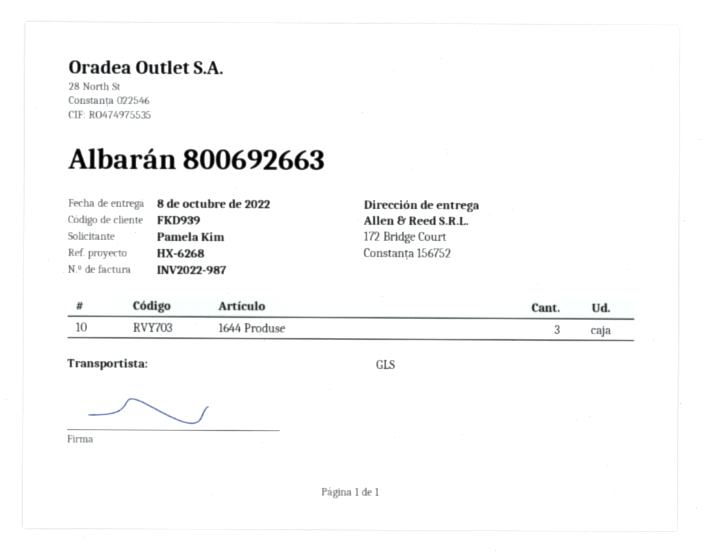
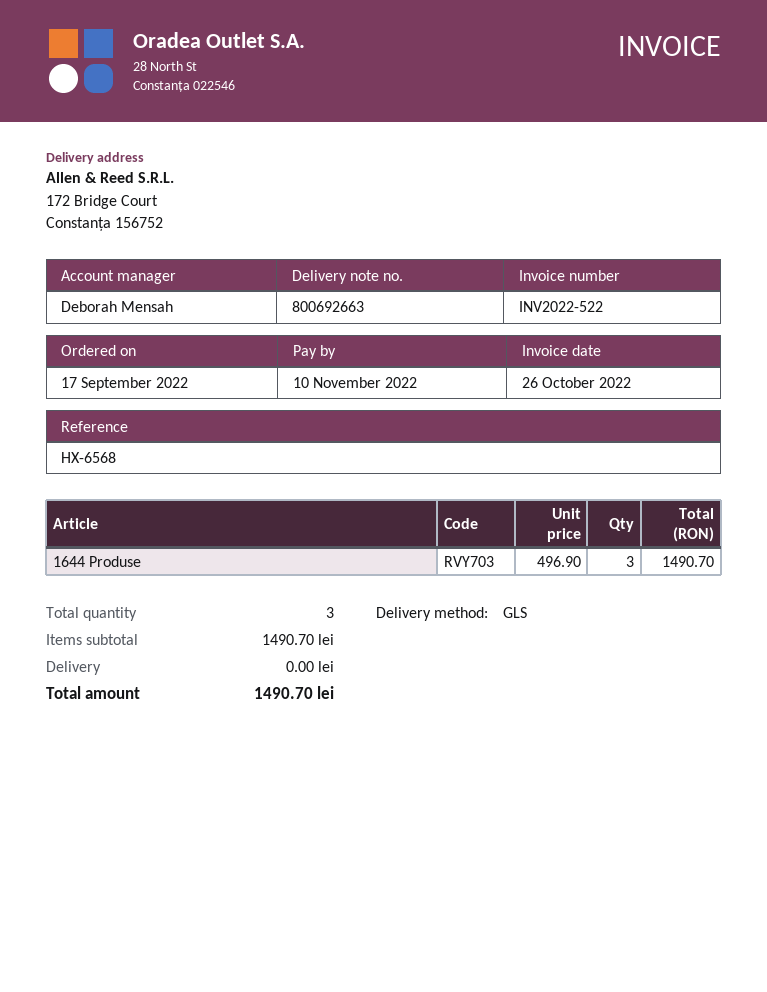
invoice number: INV2022-987 -> INV2022-522
reference: HX-6268 -> HX-6568

